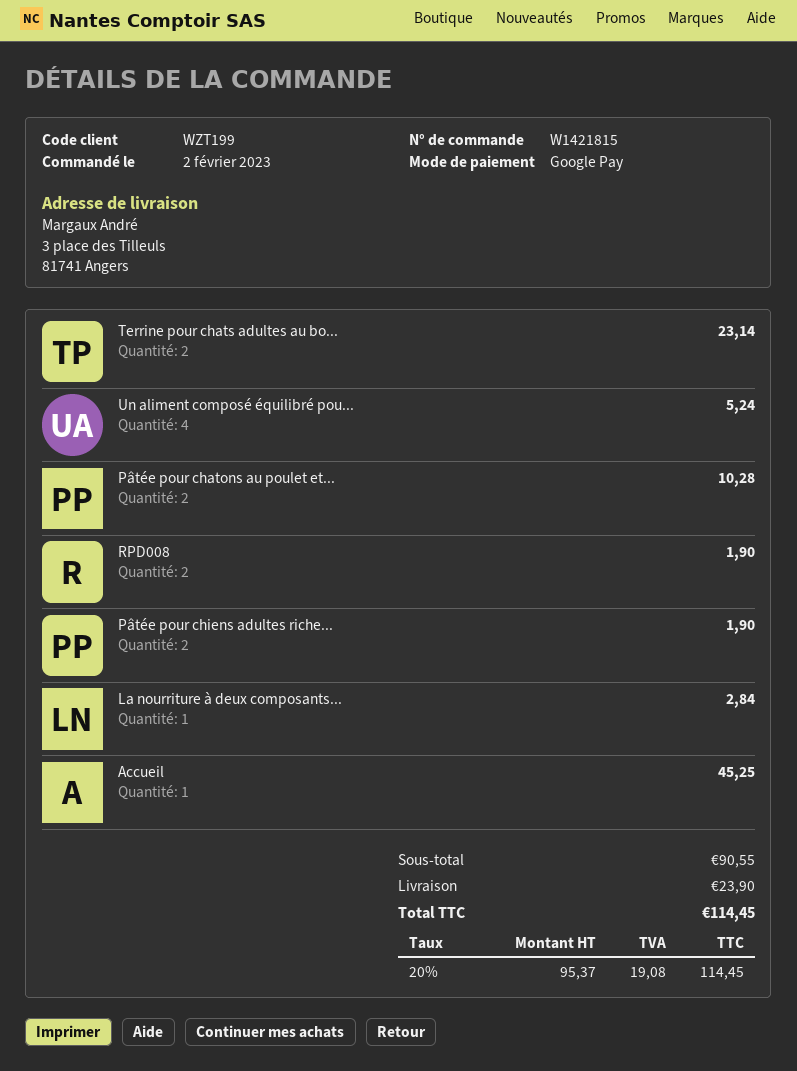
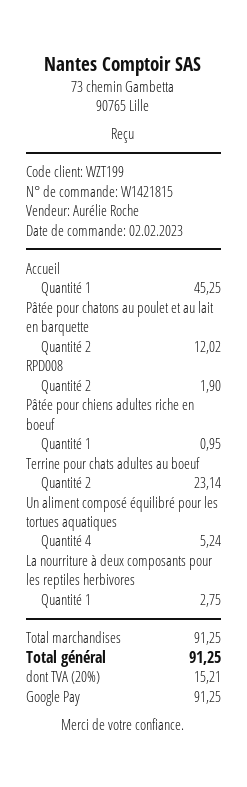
Pâtée pour chatons au poulet et...: 2 for 10.28 -> 2 for 12.02
Pâtée pour chiens adultes riche...: 2 for 1.90 -> 1 for 0.95
La nourriture à deux composants...: 1 for 2.84 -> 1 for 2.75
subtotal: 90.55 -> 91.25
shipping: 23.90 -> none
tax: 20% = 19.08 -> 20% = 15.21
total: 114.45 -> 91.25

